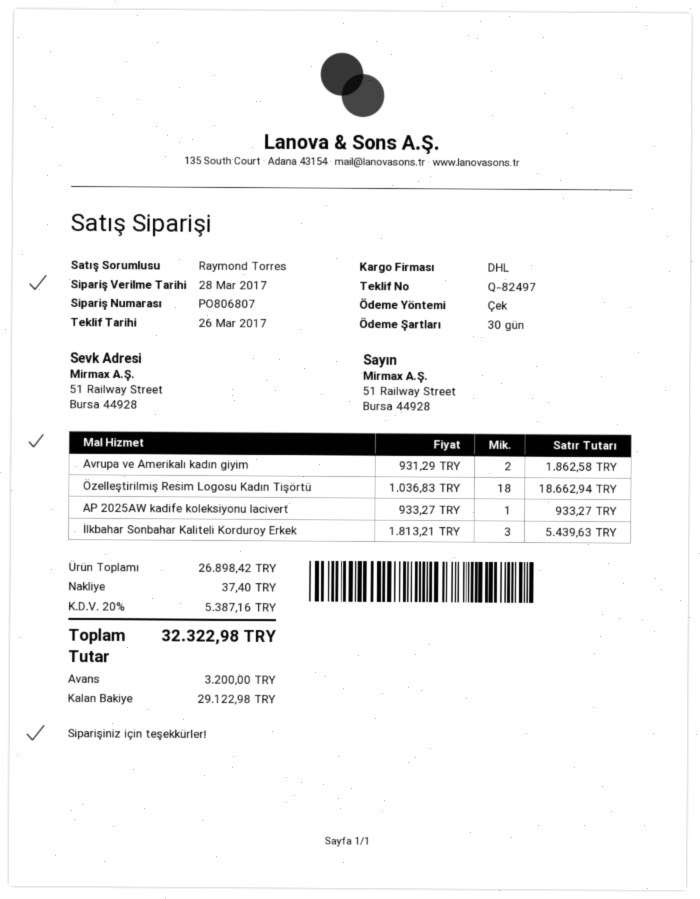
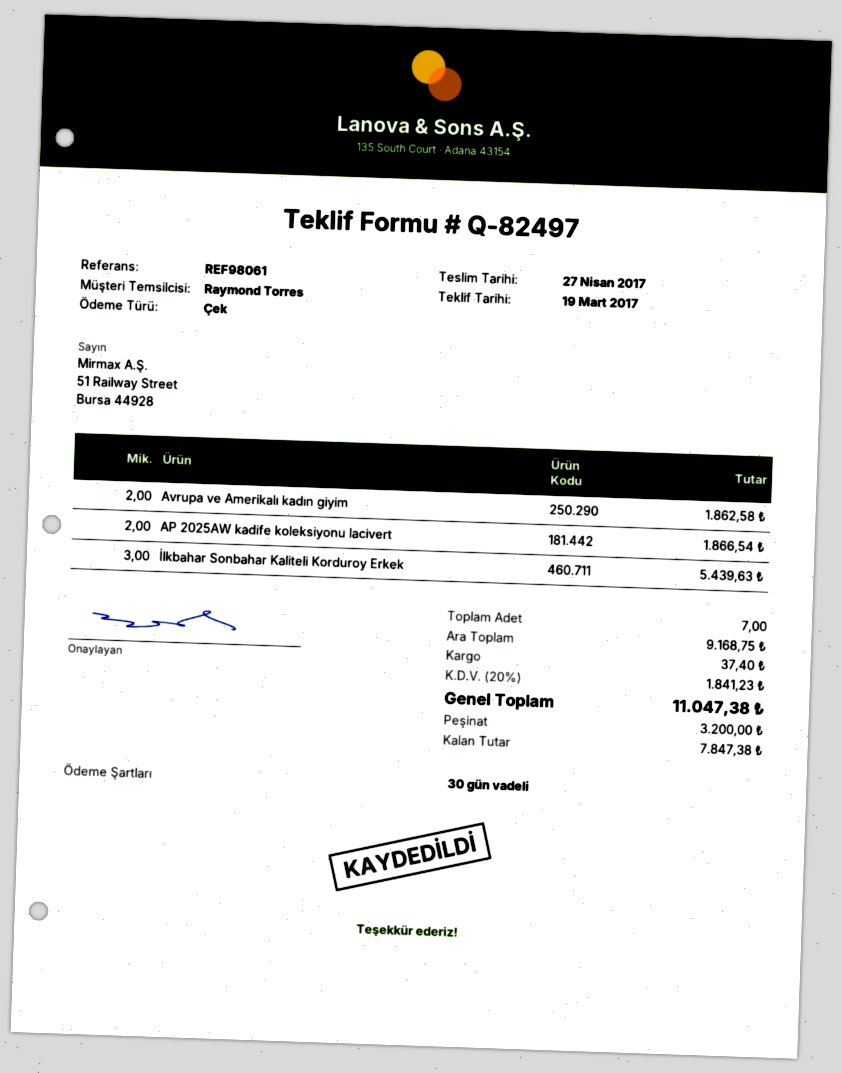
quote date: 2017-03-26 -> 2017-03-19
Özelleştirilmiş Resim Logosu Kadın Tişörtü: 18 for 18662.94 -> none
AP 2025AW kadife koleksiyonu lacivert: 1 for 933.27 -> 2 for 1866.54
subtotal: 26898.42 -> 9168.75
tax: 20% = 5387.16 -> 20% = 1841.23
total: 32322.98 -> 11047.38
balance: 29122.98 -> 7847.38

